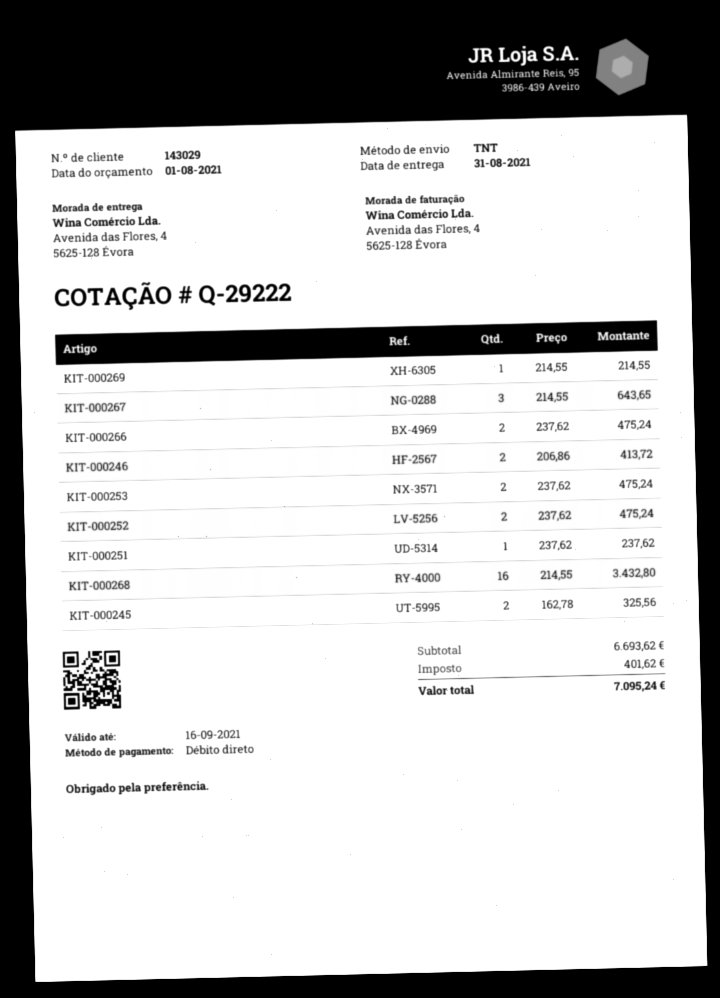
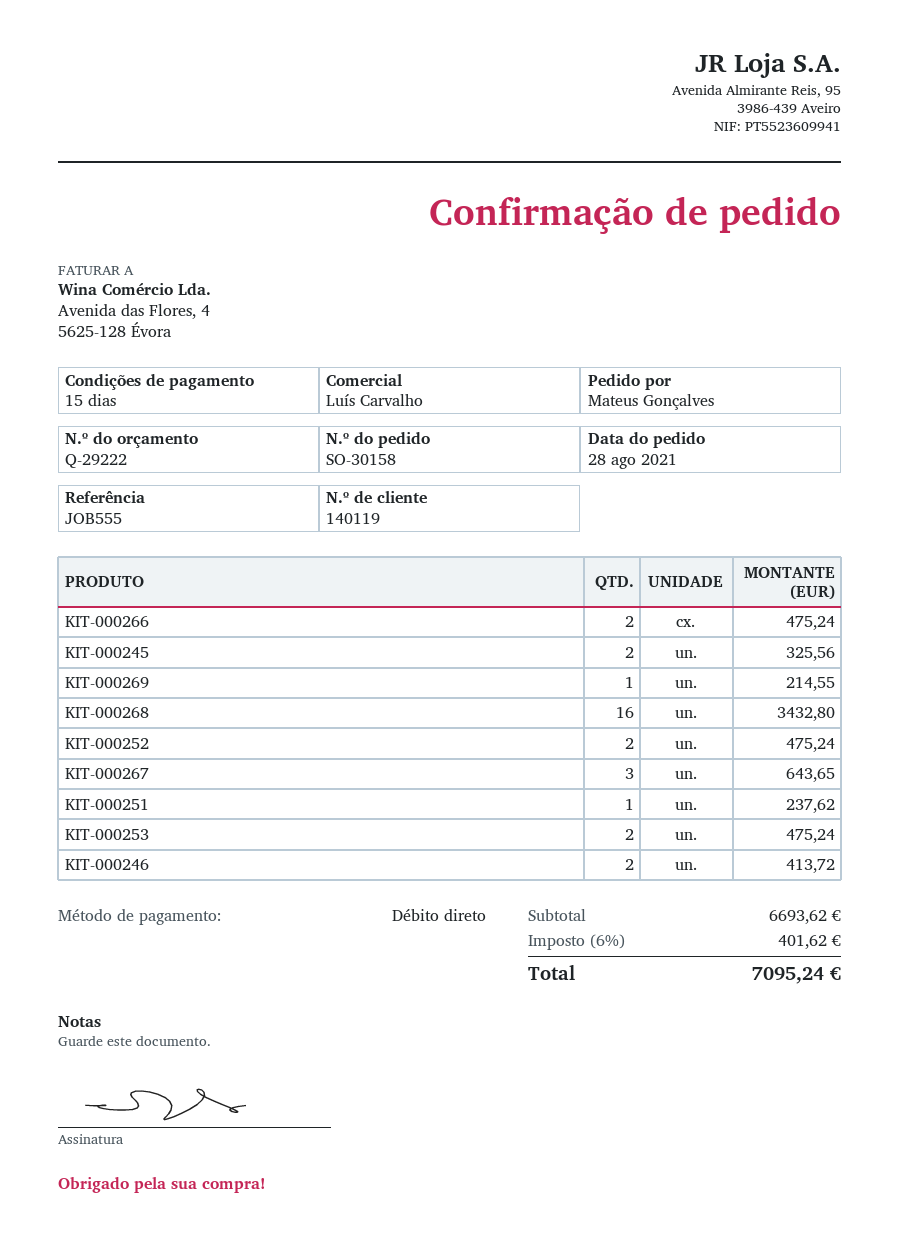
customer number: 143029 -> 140119

